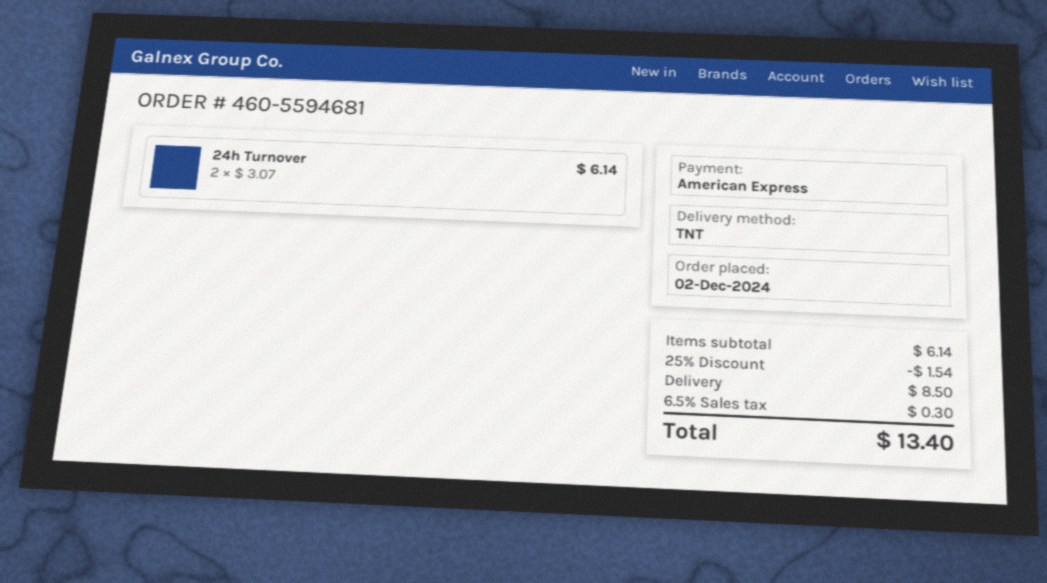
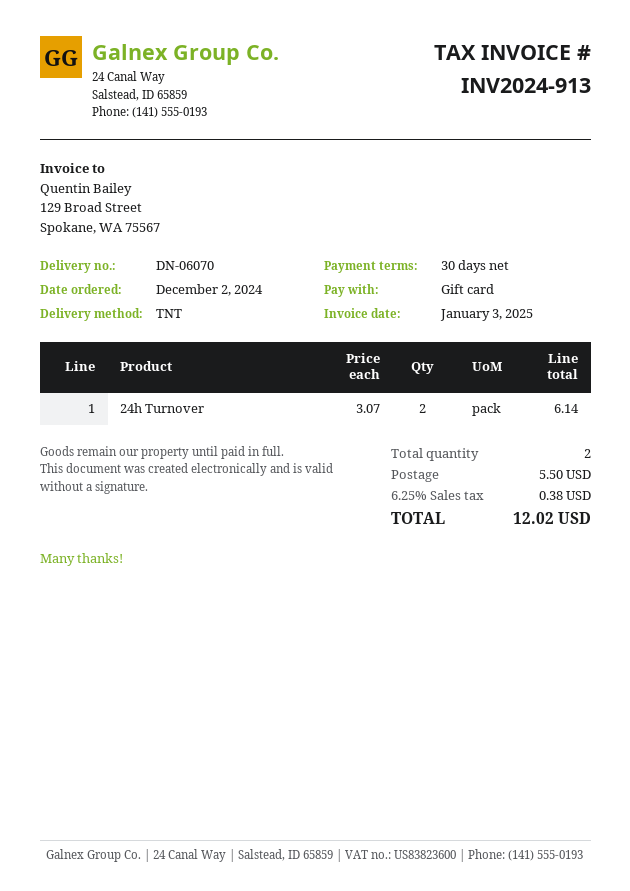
payment method: American Express -> gift card
discount: 25% = 1.54 -> none
shipping: 8.50 -> 5.50
tax: 6.5% = 0.30 -> 6.25% = 0.38
total: 13.40 -> 12.02

